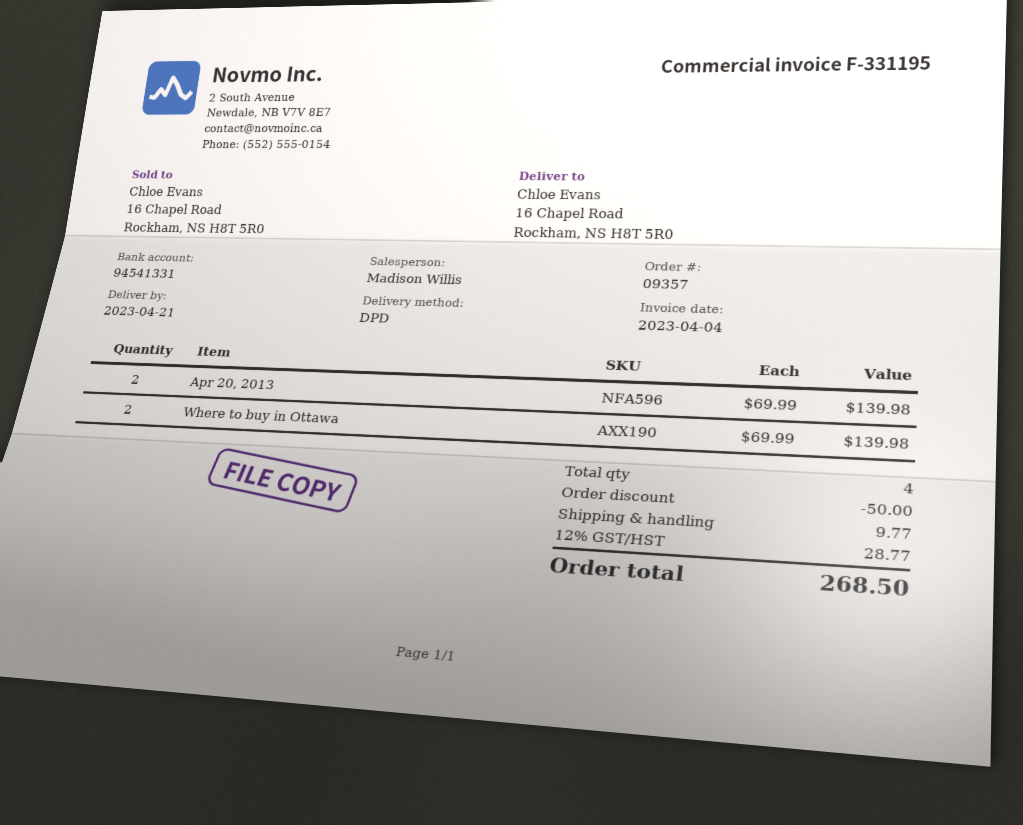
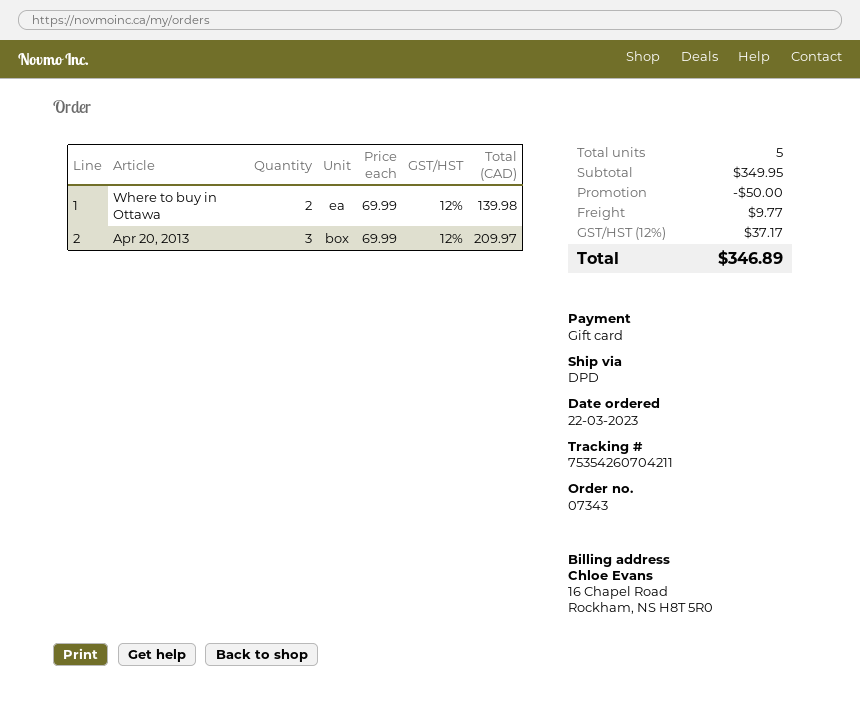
order number: 09357 -> 07343
Apr 20, 2013: 2 x 69.99 = 139.98 -> 3 x 69.99 = 209.97
total quantity: 4 -> 5
tax: 12% = 28.77 -> 12% = 37.17
total: 268.50 -> 346.89

